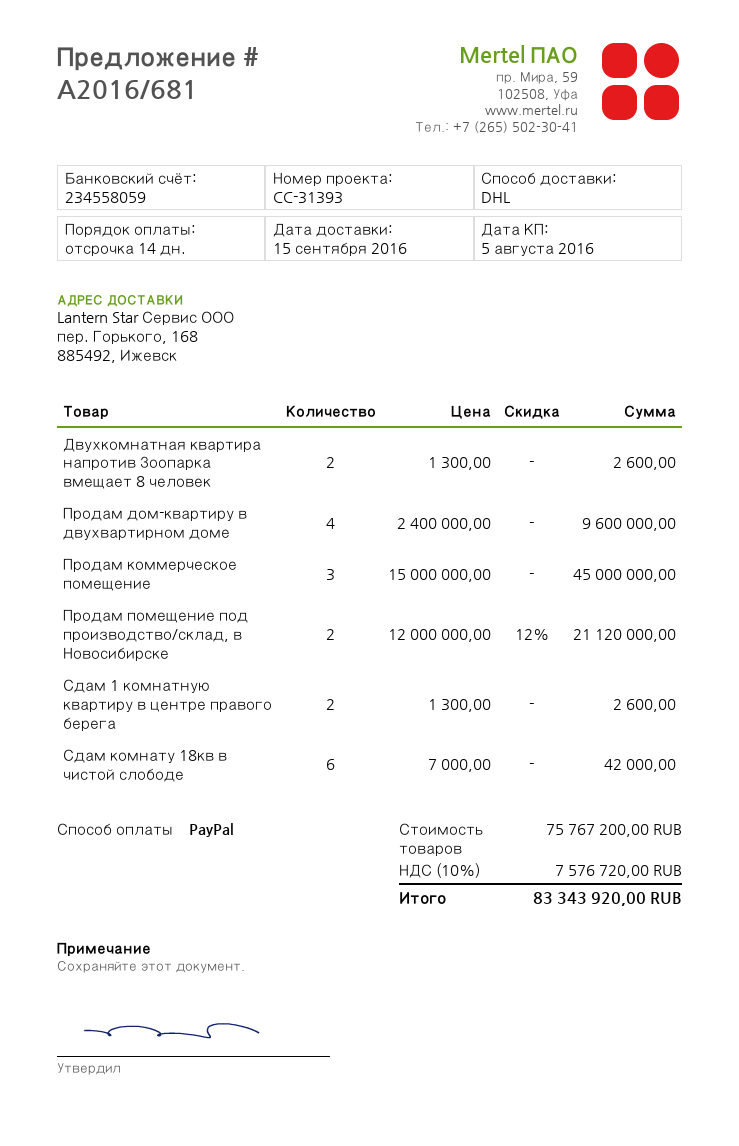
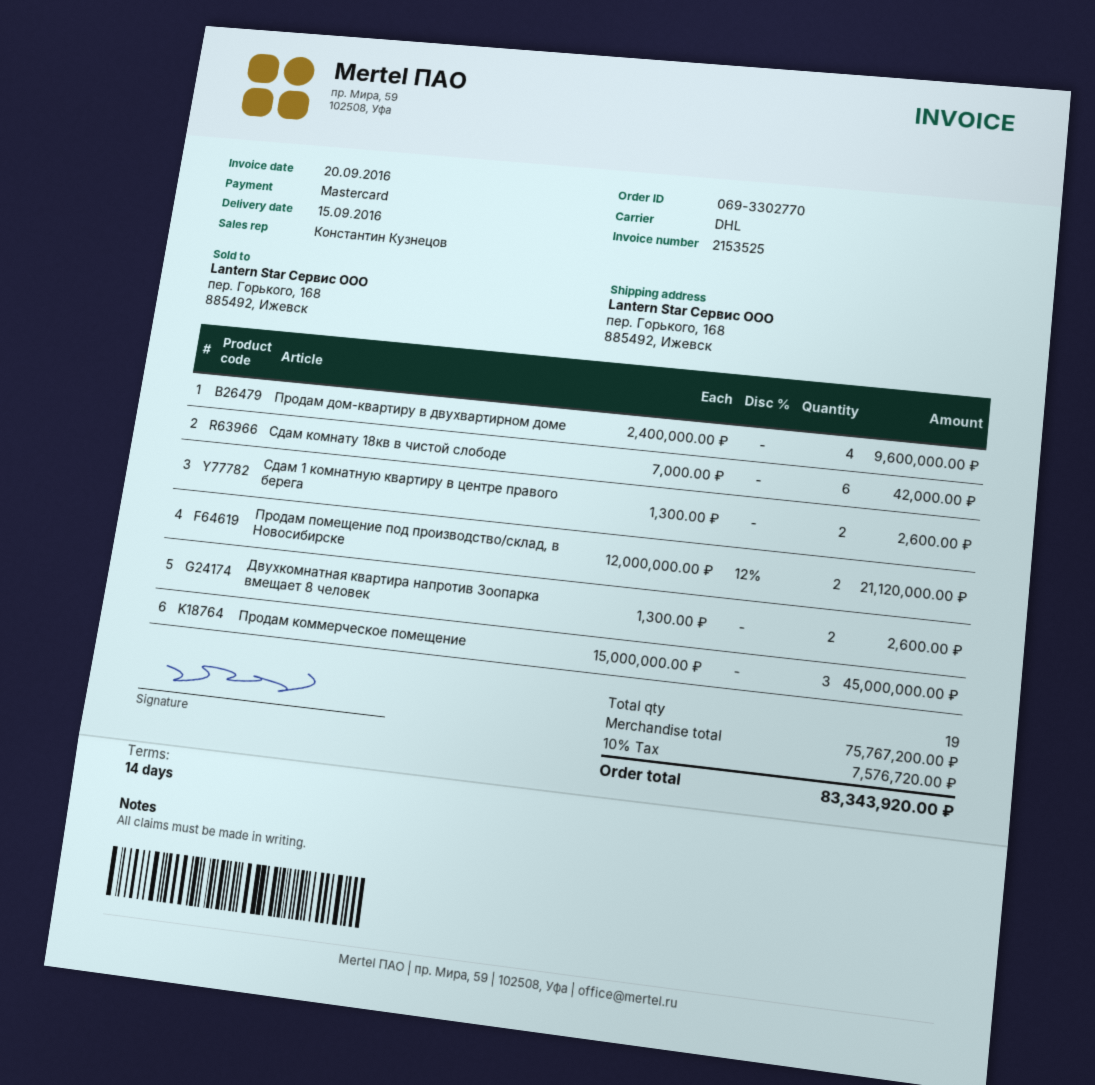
payment method: PayPal -> Mastercard

